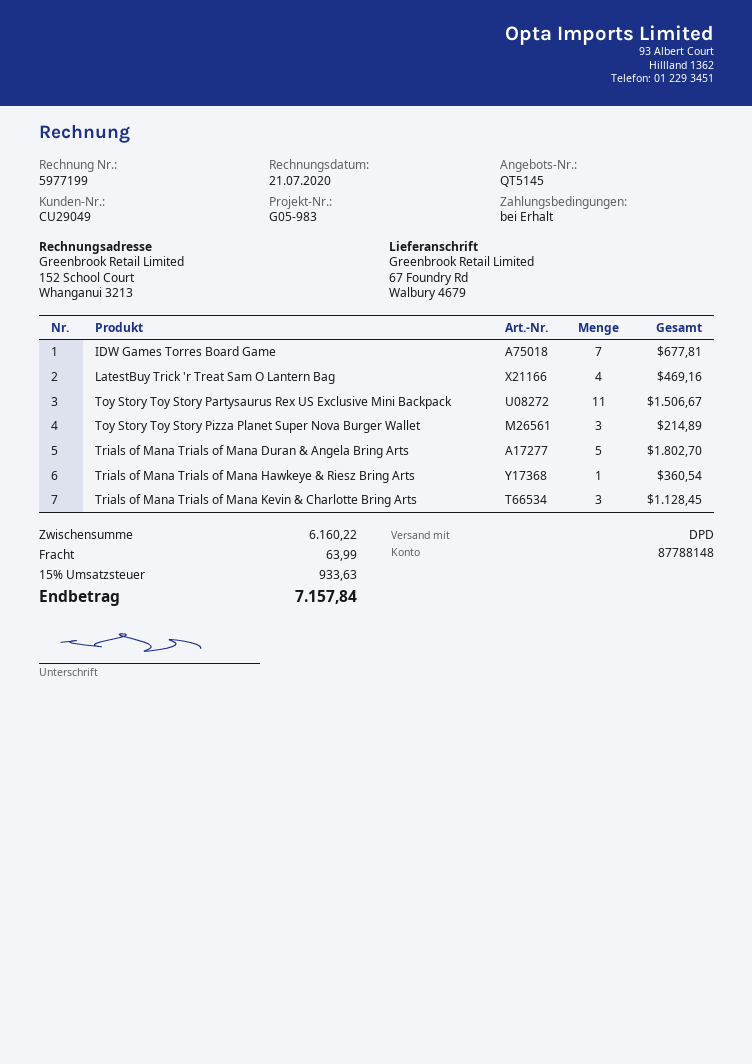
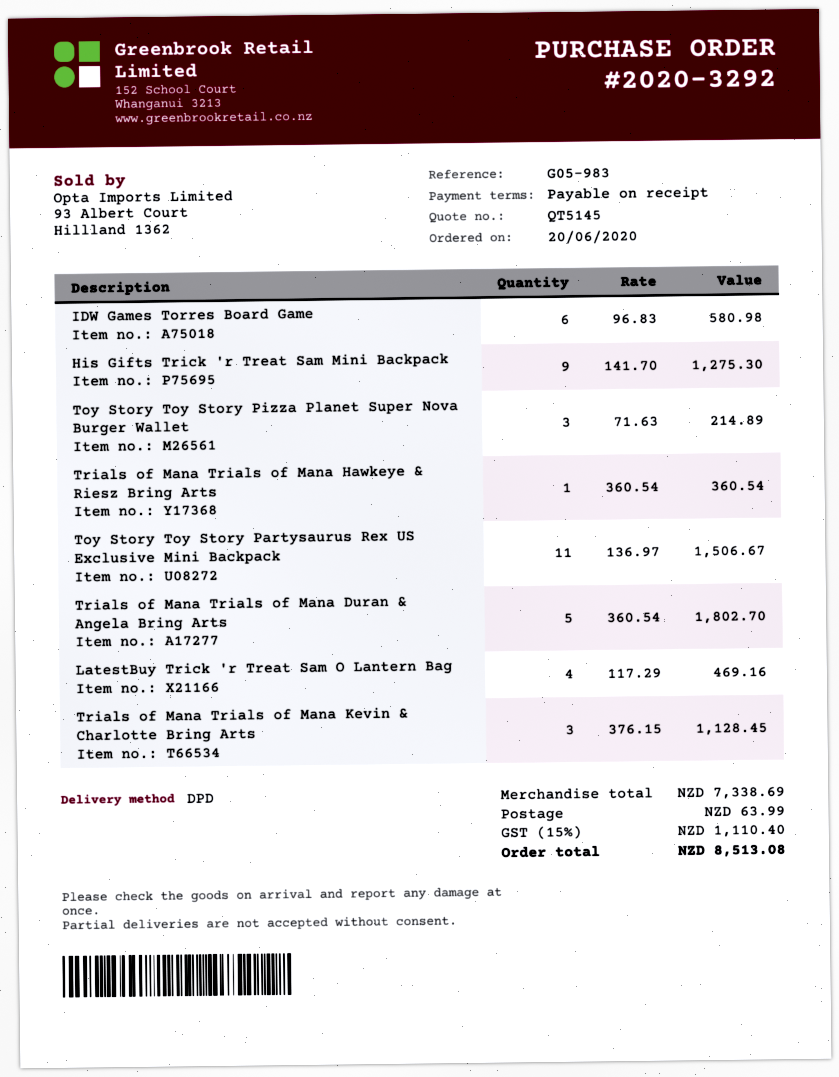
IDW Games Torres Board Game: 7 for 677.81 -> 6 for 580.98
His Gifts Trick 'r Treat Sam Mini Backpack: none -> 9 for 1275.30
subtotal: 6160.22 -> 7338.69
tax: 15% = 933.63 -> 15% = 1110.40
total: 7157.84 -> 8513.08

